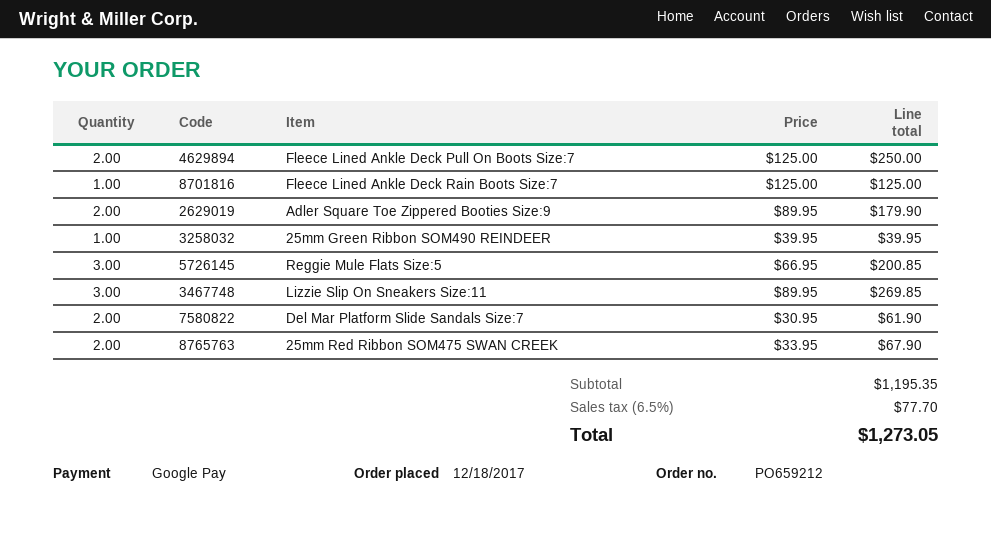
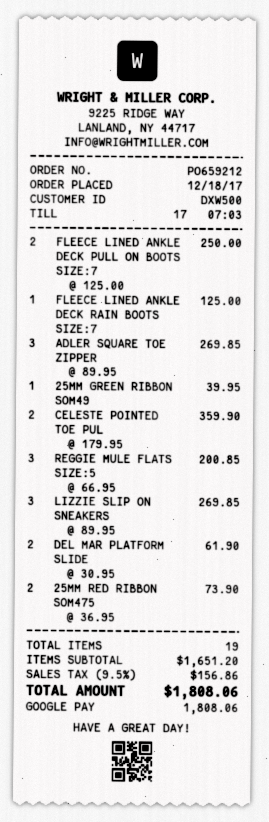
Adler Square Toe Zippered Booties Size:9: 2 x 89.95 = 179.90 -> 3 x 89.95 = 269.85
25mm Red Ribbon SOM475 SWAN CREEK: 2 x 33.95 = 67.90 -> 2 x 36.95 = 73.90
CELESTE POINTED TOE PUL: none -> 2 x 179.95 = 359.90
subtotal: 1195.35 -> 1651.20
tax: 6.5% = 77.70 -> 9.5% = 156.86
total: 1273.05 -> 1808.06

